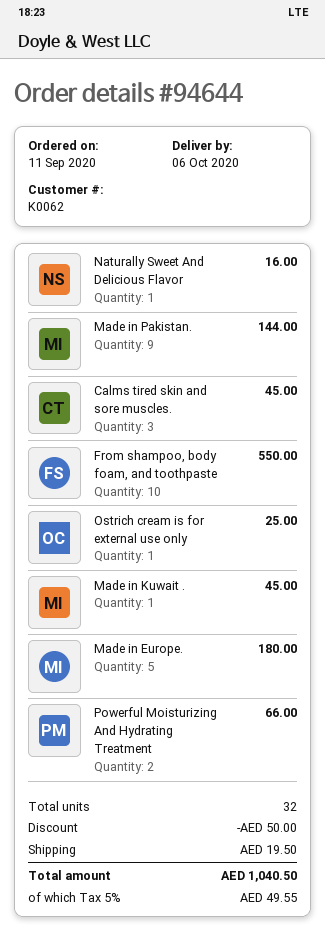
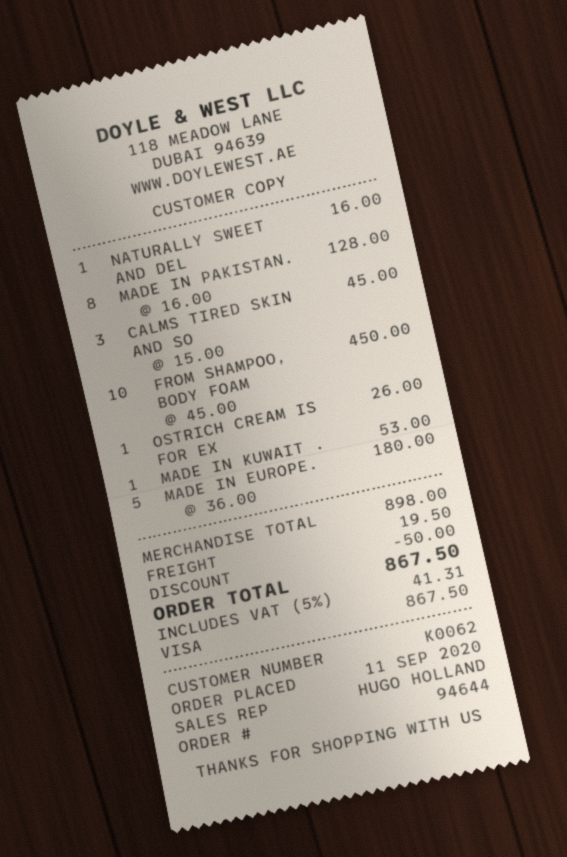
Made in Pakistan.: 9 for 144.00 -> 8 for 128.00
From shampoo, body foam, and toothpaste: 10 for 550.00 -> 10 for 450.00
Ostrich cream is for external use only: 1 for 25.00 -> 1 for 26.00
Made in Kuwait .: 1 for 45.00 -> 1 for 53.00
Powerful Moisturizing And Hydrating Treatment: 2 for 66.00 -> none
tax: 5% = 49.55 -> 5% = 41.31
total: 1040.50 -> 867.50

